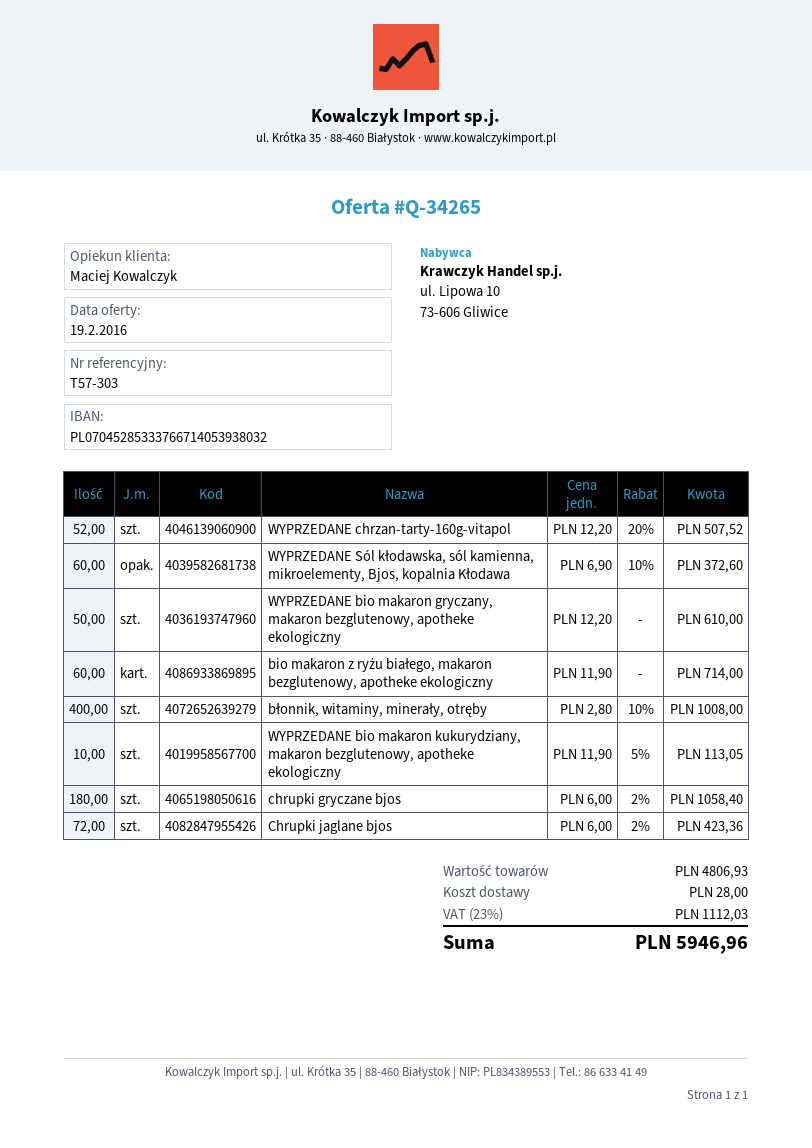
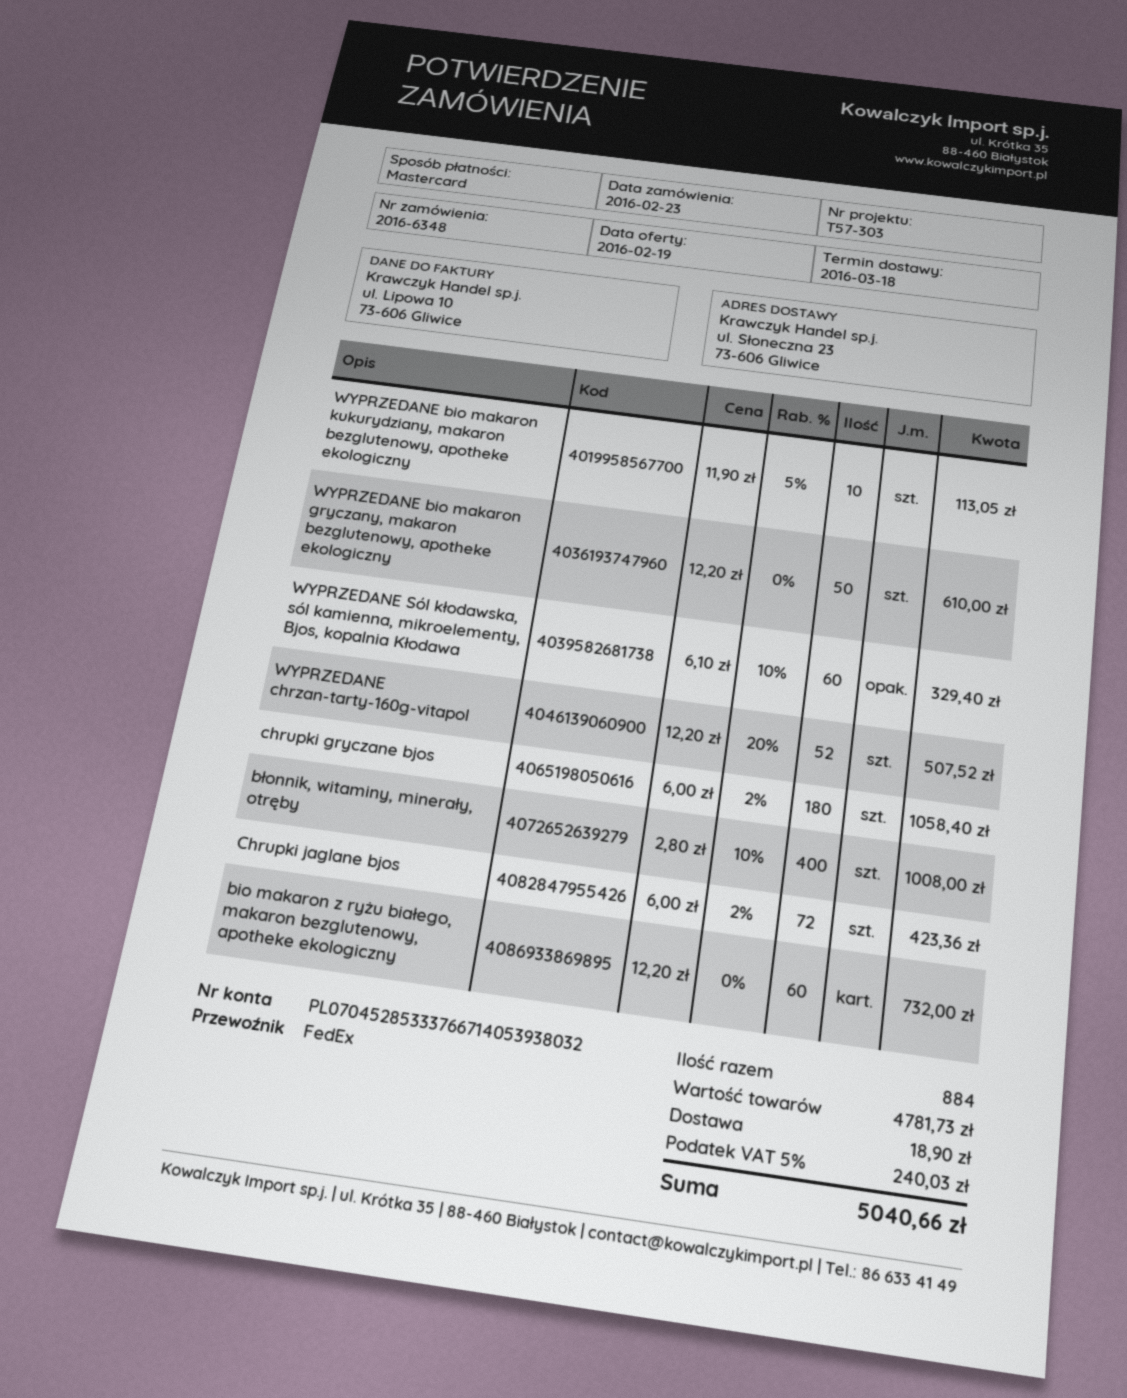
WYPRZEDANE Sól kłodawska, sól kamienna, mikroelementy, Bjos, kopalnia Kłodawa: 60 x 6.90 - 10% = 372.60 -> 60 x 6.10 - 10% = 329.40
bio makaron z ryżu białego, makaron bezglutenowy, apotheke ekologiczny: 60 x 11.90 = 714.00 -> 60 x 12.20 = 732.00
subtotal: 4806.93 -> 4781.73
shipping: 28.00 -> 18.90
tax: 23% = 1112.03 -> 5% = 240.03
total: 5946.96 -> 5040.66

